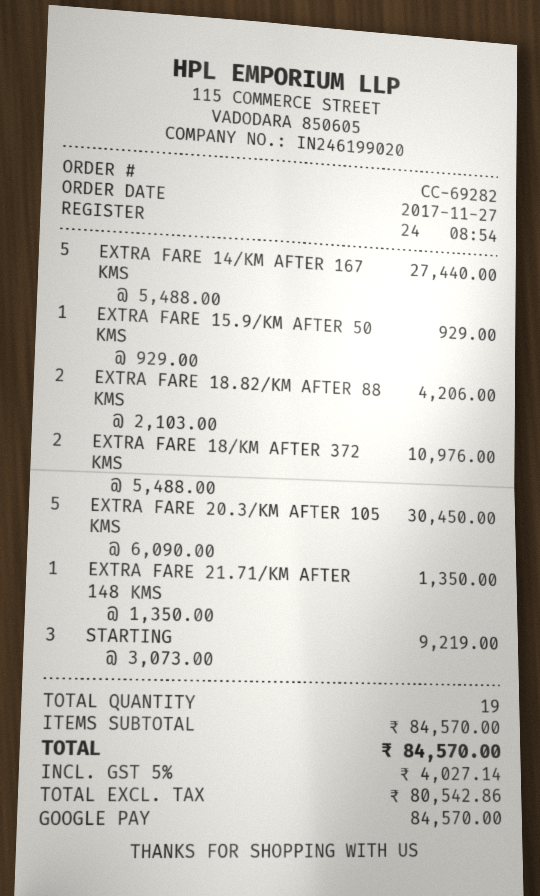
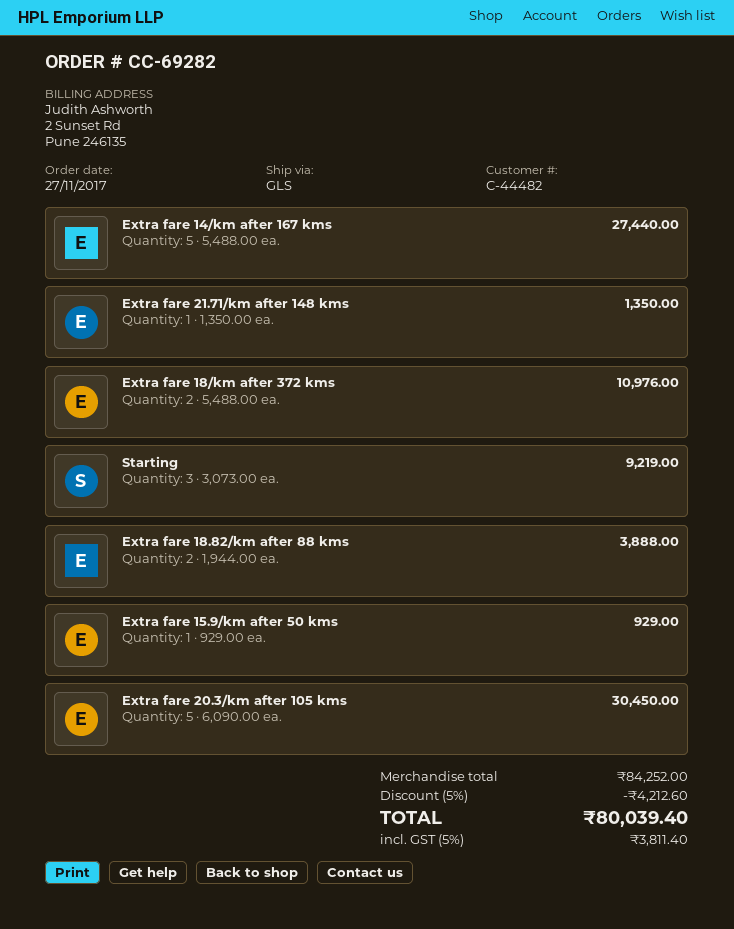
EXTRA FARE 18.82/KM AFTER 88 KMS: 2 x 2103.00 = 4206.00 -> 2 x 1944.00 = 3888.00
subtotal: 84570.00 -> 84252.00
discount: none -> 5% = 4212.60
tax: 5% = 4027.14 -> 5% = 3811.40
total: 84570.00 -> 80039.40

